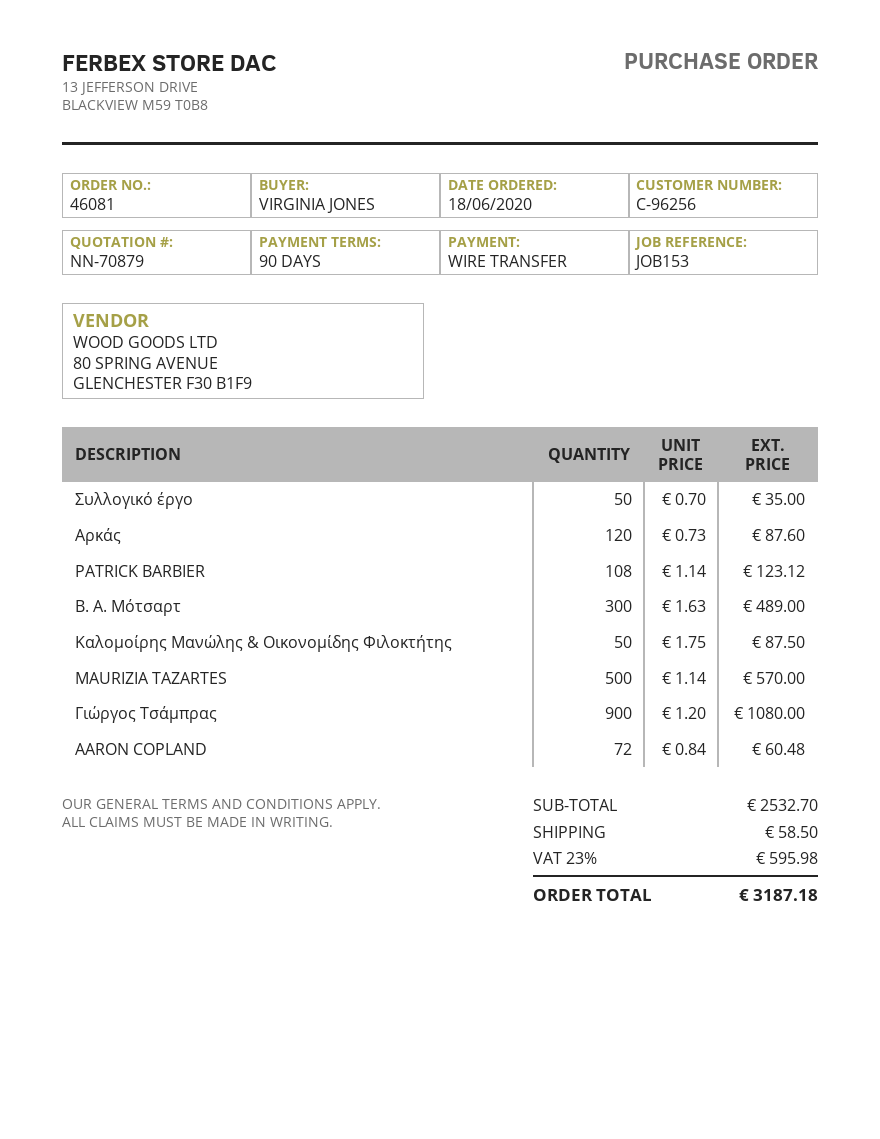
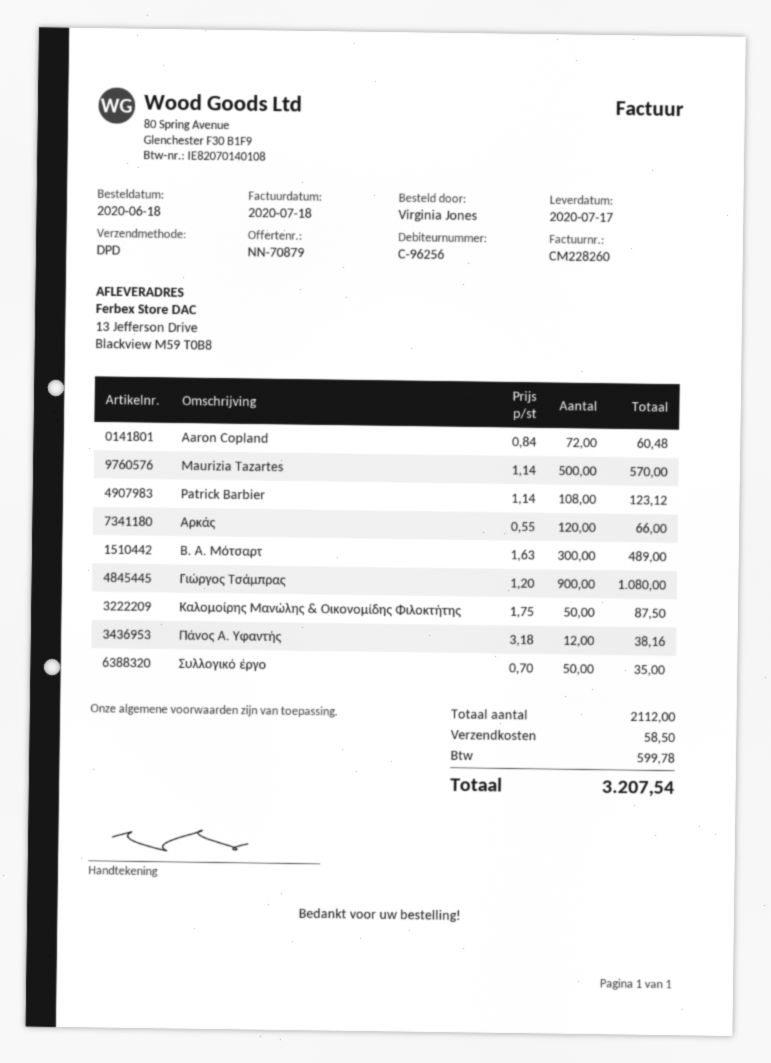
Αρκάς: 120 x 0.73 = 87.60 -> 120 x 0.55 = 66.00
Πάνος Α. Υφαντής: none -> 12 x 3.18 = 38.16
tax: 595.98 -> 599.78
total: 3187.18 -> 3207.54

